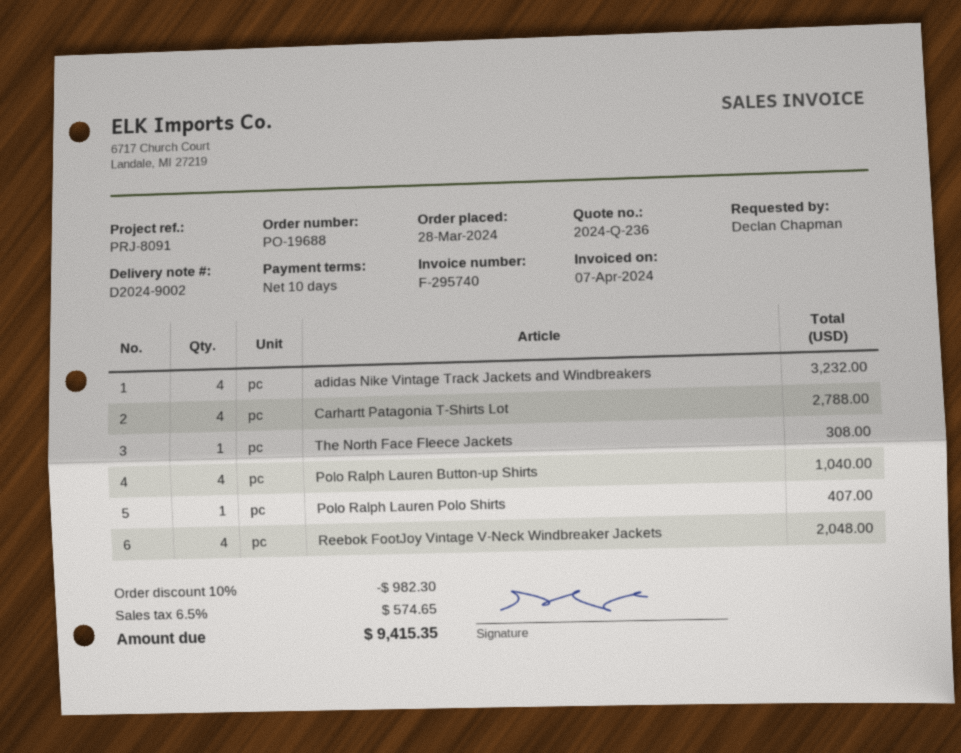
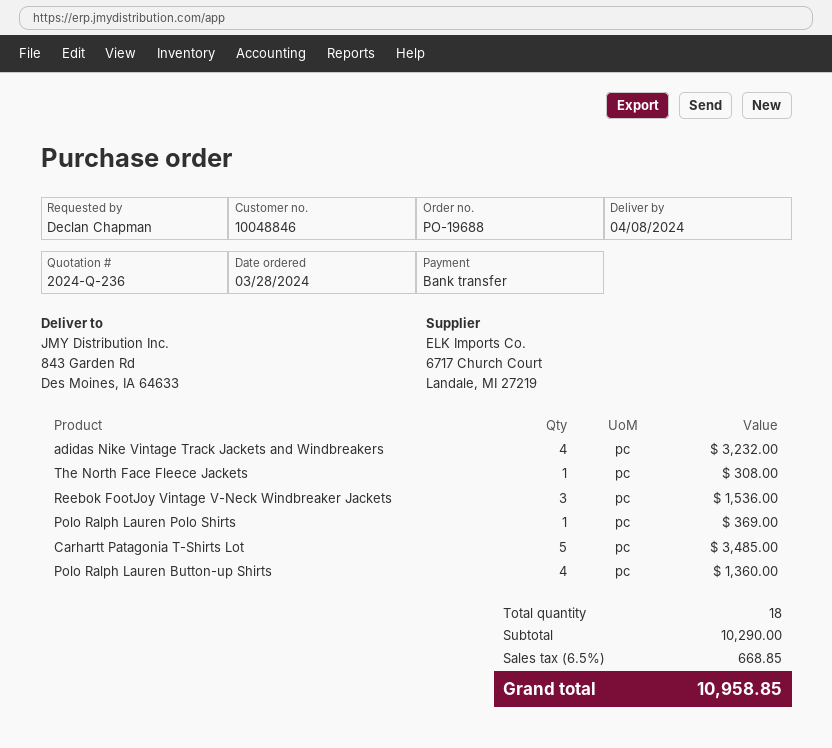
Carhartt Patagonia T-Shirts Lot: 4 for 2788.00 -> 5 for 3485.00
Polo Ralph Lauren Button-up Shirts: 4 for 1040.00 -> 4 for 1360.00
Polo Ralph Lauren Polo Shirts: 1 for 407.00 -> 1 for 369.00
Reebok FootJoy Vintage V-Neck Windbreaker Jackets: 4 for 2048.00 -> 3 for 1536.00
discount: 10% = 982.30 -> none
tax: 6.5% = 574.65 -> 6.5% = 668.85
total: 9415.35 -> 10958.85

